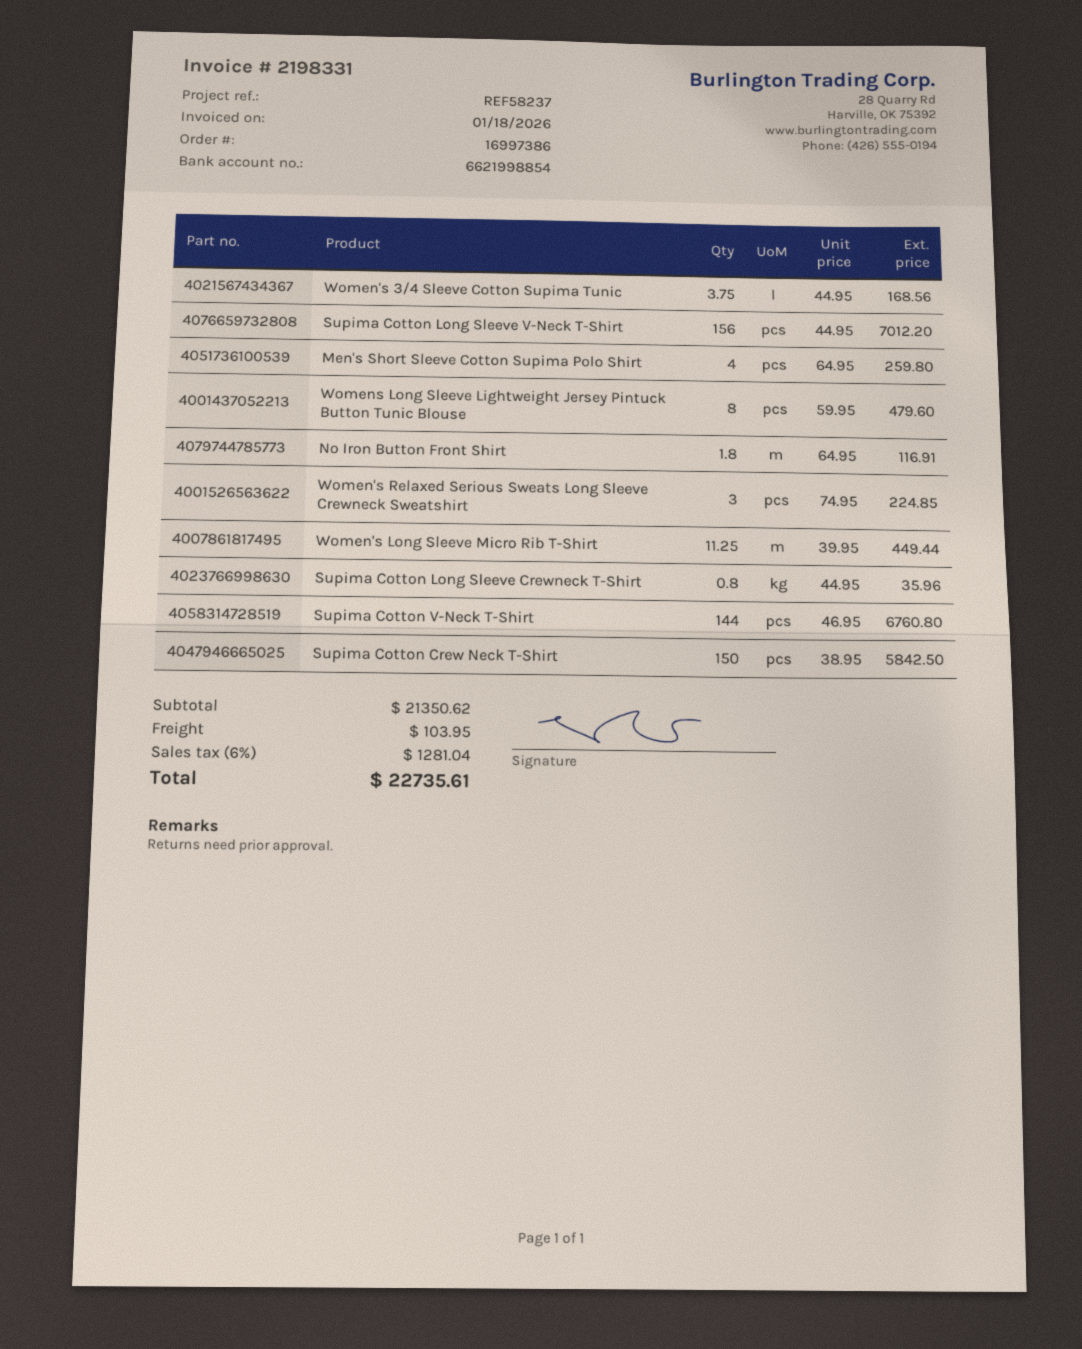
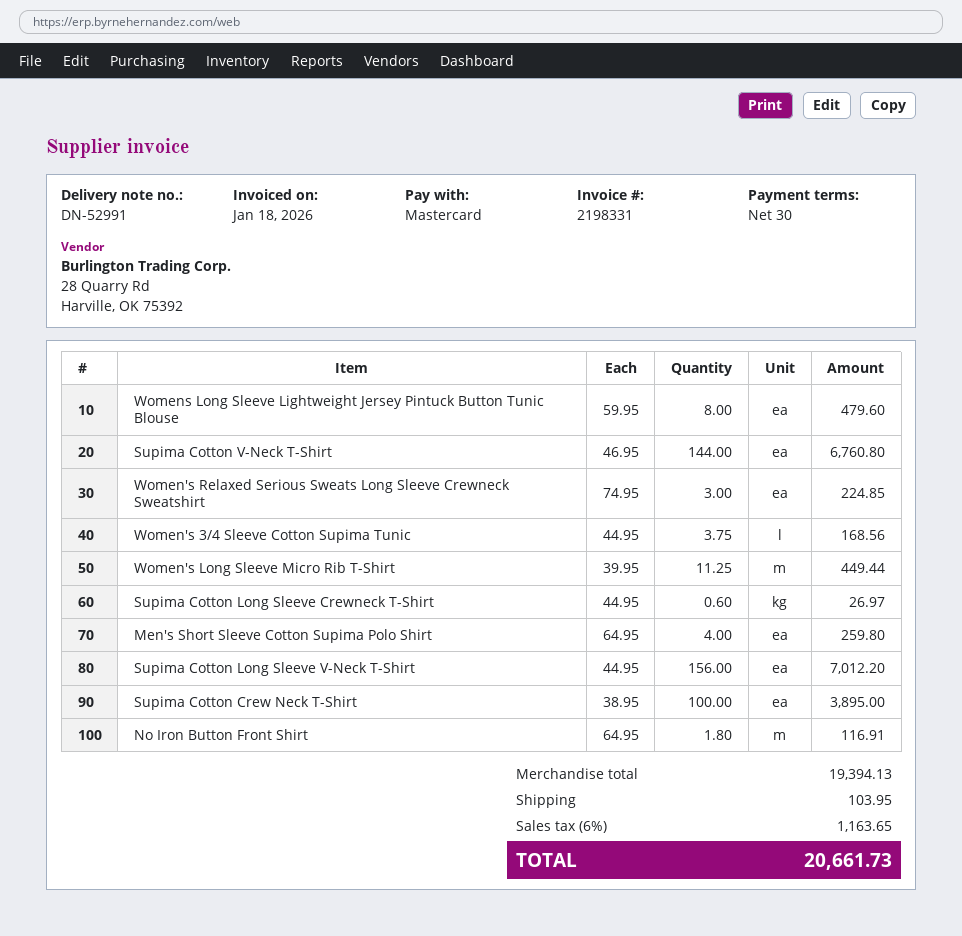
Supima Cotton Long Sleeve Crewneck T-Shirt: 0.8 x 44.95 = 35.96 -> 0.6 x 44.95 = 26.97
Supima Cotton Crew Neck T-Shirt: 150 x 38.95 = 5842.50 -> 100 x 38.95 = 3895.00
subtotal: 21350.62 -> 19394.13
tax: 6% = 1281.04 -> 6% = 1163.65
total: 22735.61 -> 20661.73

